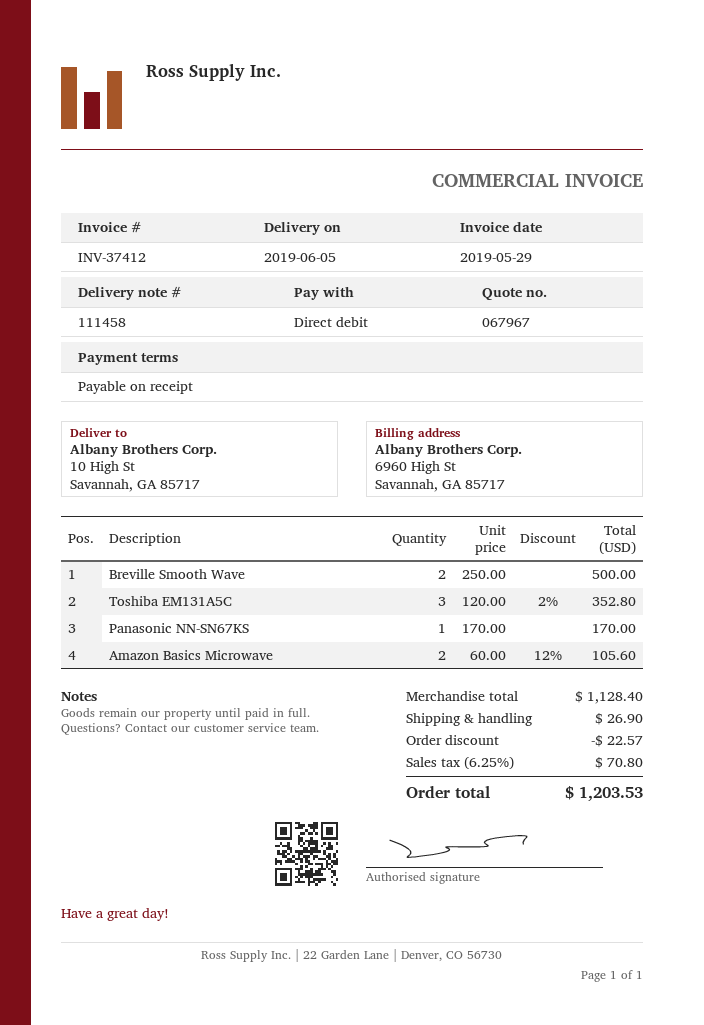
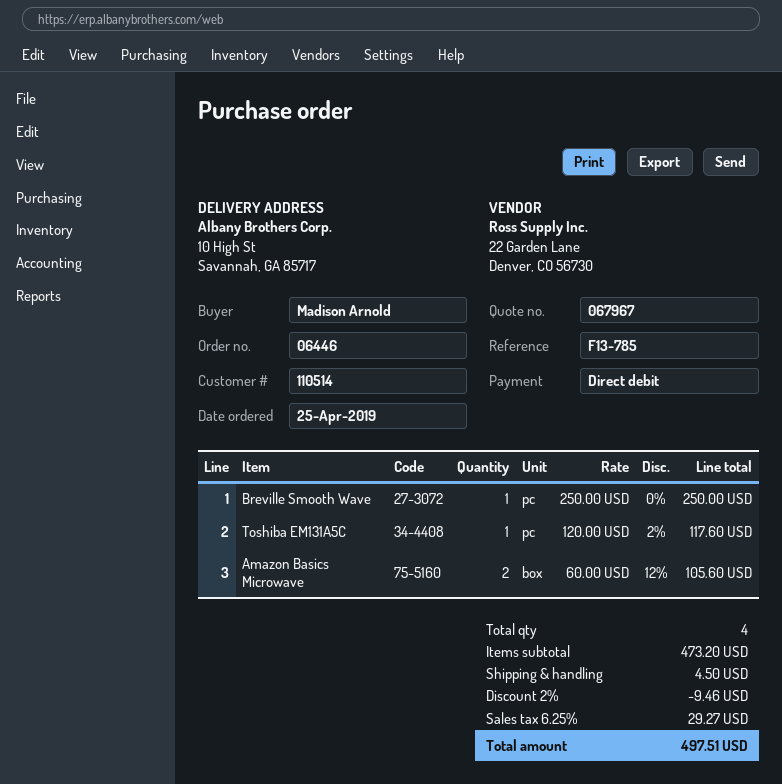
Breville Smooth Wave: 2 x 250.00 = 500.00 -> 1 x 250.00 = 250.00
Toshiba EM131A5C: 3 x 120.00 - 2% = 352.80 -> 1 x 120.00 - 2% = 117.60
Panasonic NN-SN67KS: 1 x 170.00 = 170.00 -> none
subtotal: 1128.40 -> 473.20
discount: 22.57 -> 9.46
shipping: 26.90 -> 4.50
tax: 6.25% = 70.80 -> 6.25% = 29.27
total: 1203.53 -> 497.51

